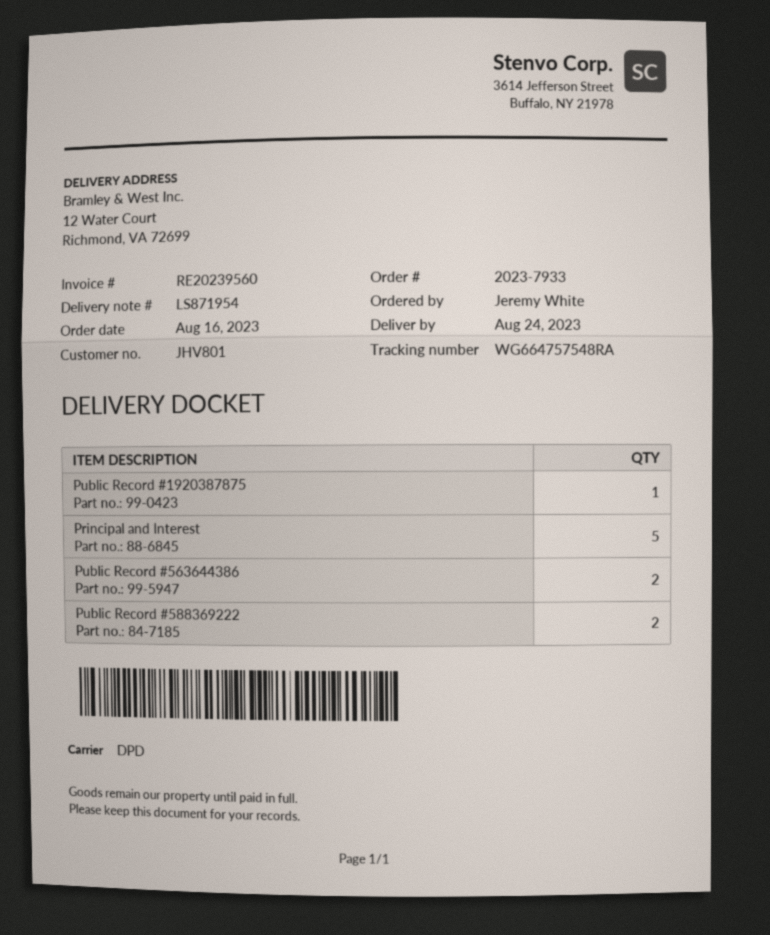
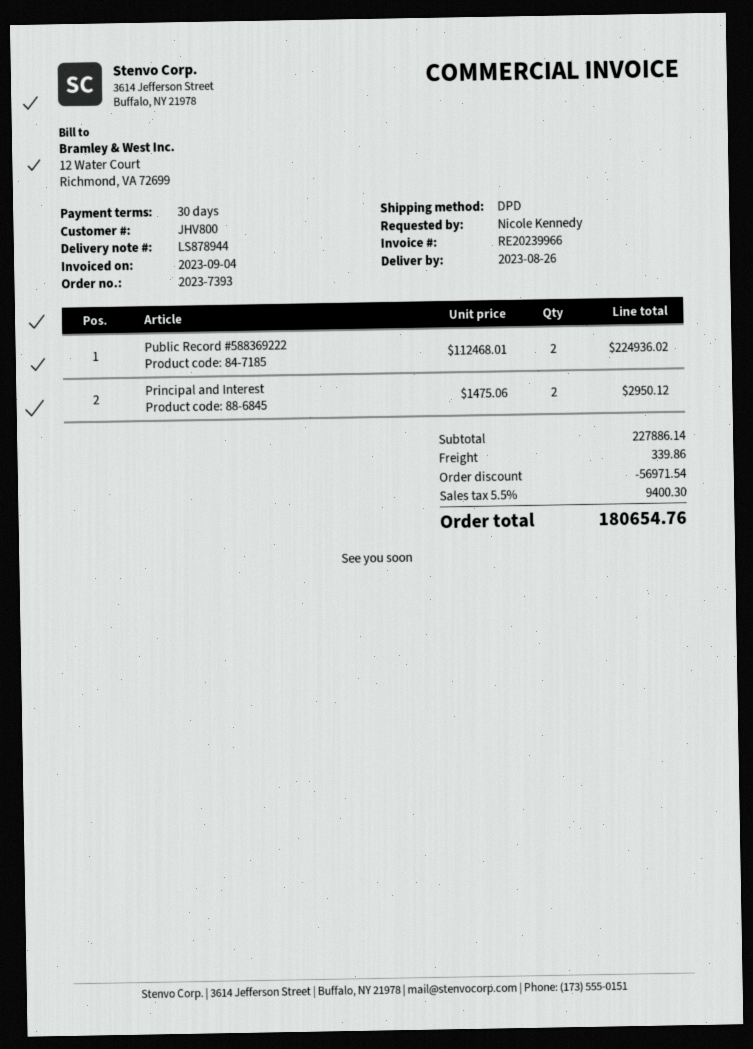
order number: 2023-7933 -> 2023-7393
delivery note number: LS871954 -> LS878944
delivery date: 2023-08-24 -> 2023-08-26
invoice number: RE20239560 -> RE20239966
customer number: JHV801 -> JHV800
ordered by: Jeremy White -> Nicole Kennedy
Public Record #1920387875: 1 -> none
Principal and Interest: 5 -> 2
Public Record #563644386: 2 -> none

